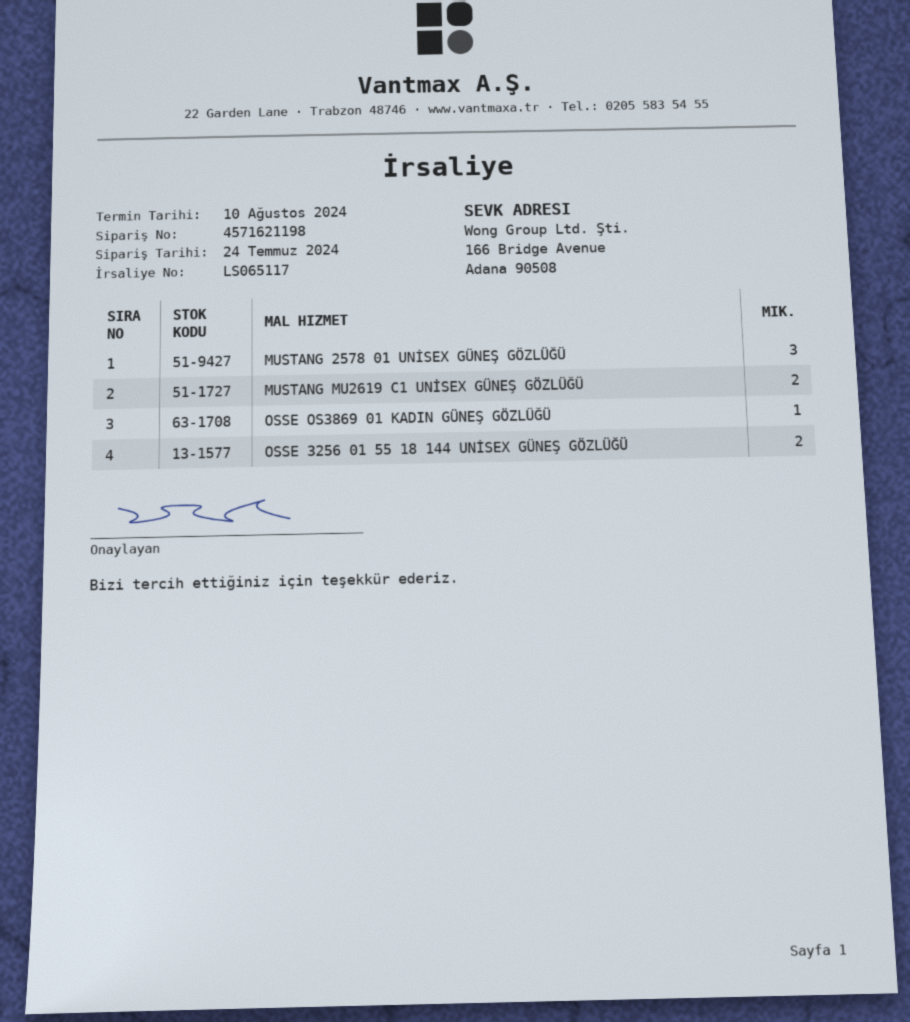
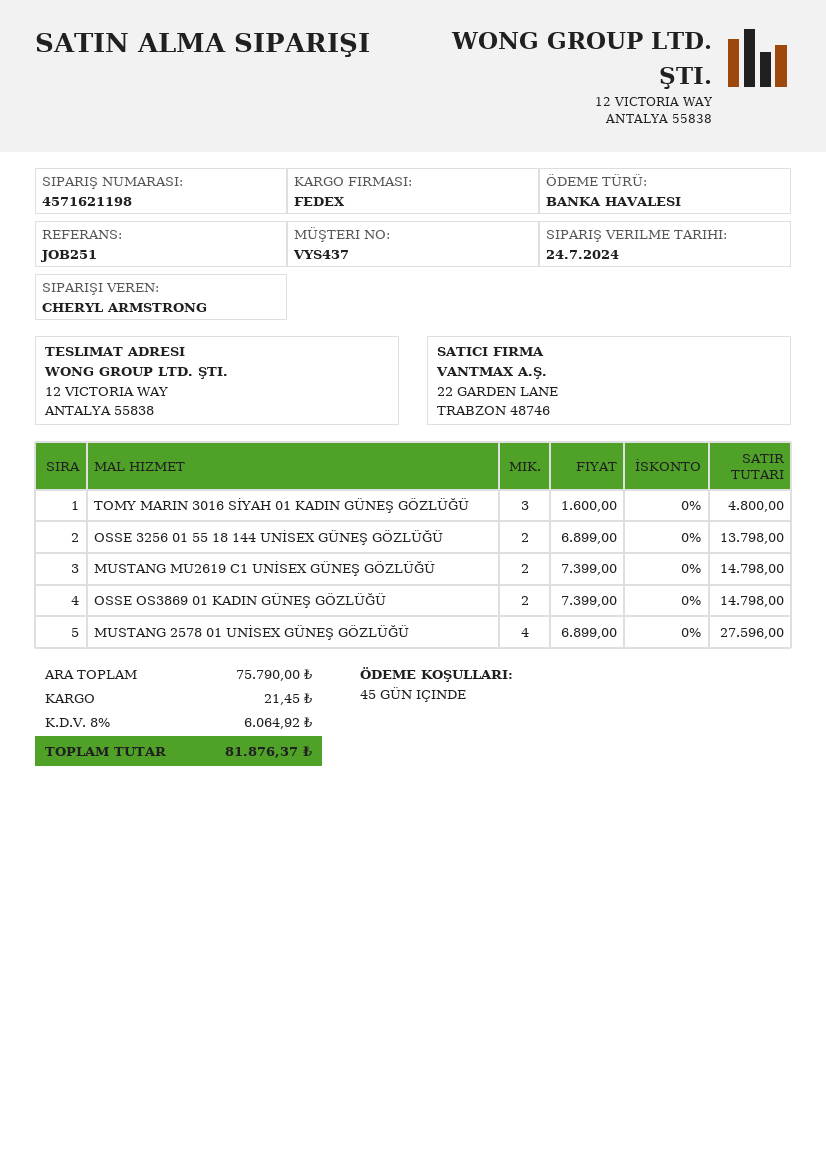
ship to: 166 Bridge Avenue, Adana 90508 -> 12 VICTORIA WAY, ANTALYA 55838
MUSTANG 2578 01 UNİSEX GÜNEŞ GÖZLÜĞÜ: 3 -> 4
OSSE OS3869 01 KADIN GÜNEŞ GÖZLÜĞÜ: 1 -> 2
TOMY MARIN 3016 SİYAH 01 KADIN GÜNEŞ GÖZLÜĞÜ: none -> 3

